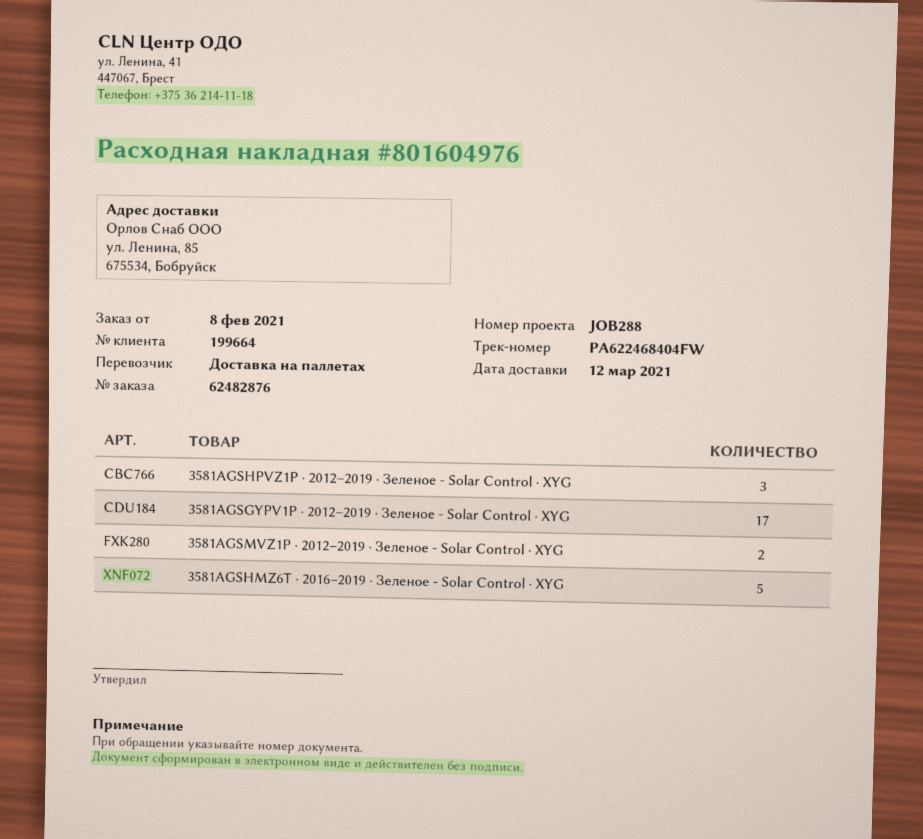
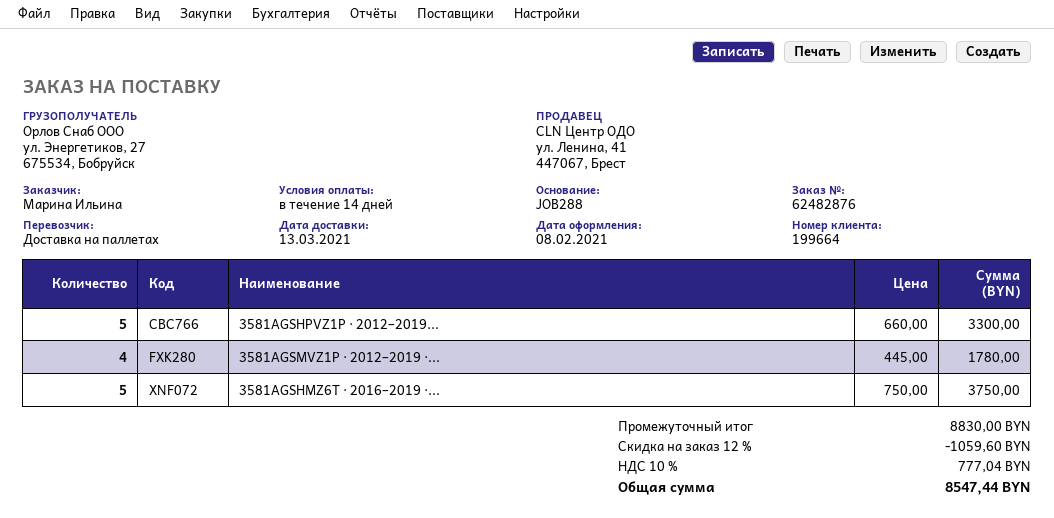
delivery date: 2021-03-12 -> 2021-03-13
ship to: ул. Ленина, 85, 675534, Бобруйск -> ул. Энергетиков, 27, 675534, Бобруйск
3581AGSHPVZ1P · 2012–2019 · Зеленое - Solar Control · XYG: 3 -> 5
3581AGSGYPV1P · 2012–2019 · Зеленое - Solar Control · XYG: 17 -> none
3581AGSMVZ1P · 2012–2019 · Зеленое - Solar Control · XYG: 2 -> 4

